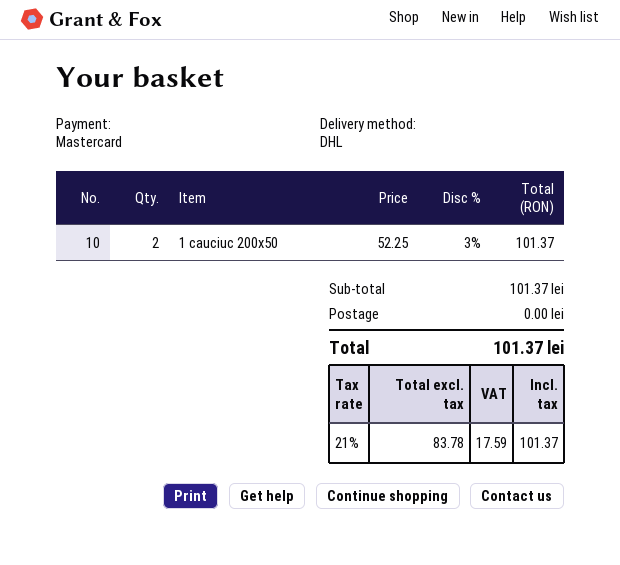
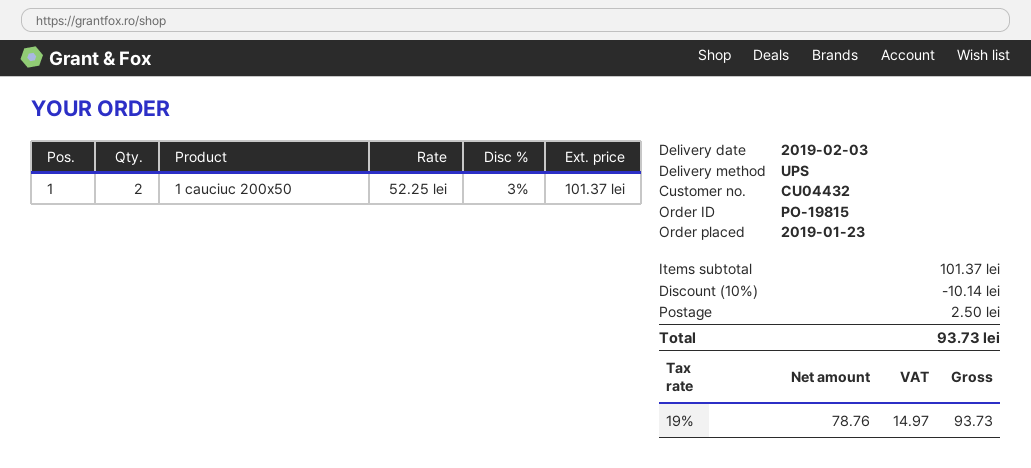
shipping method: DHL -> UPS
discount: none -> 10% = 10.14
shipping: 0.00 -> 2.50
net: 83.78 -> 78.76
tax: 21% = 17.59 -> 19% = 14.97
total: 101.37 -> 93.73

